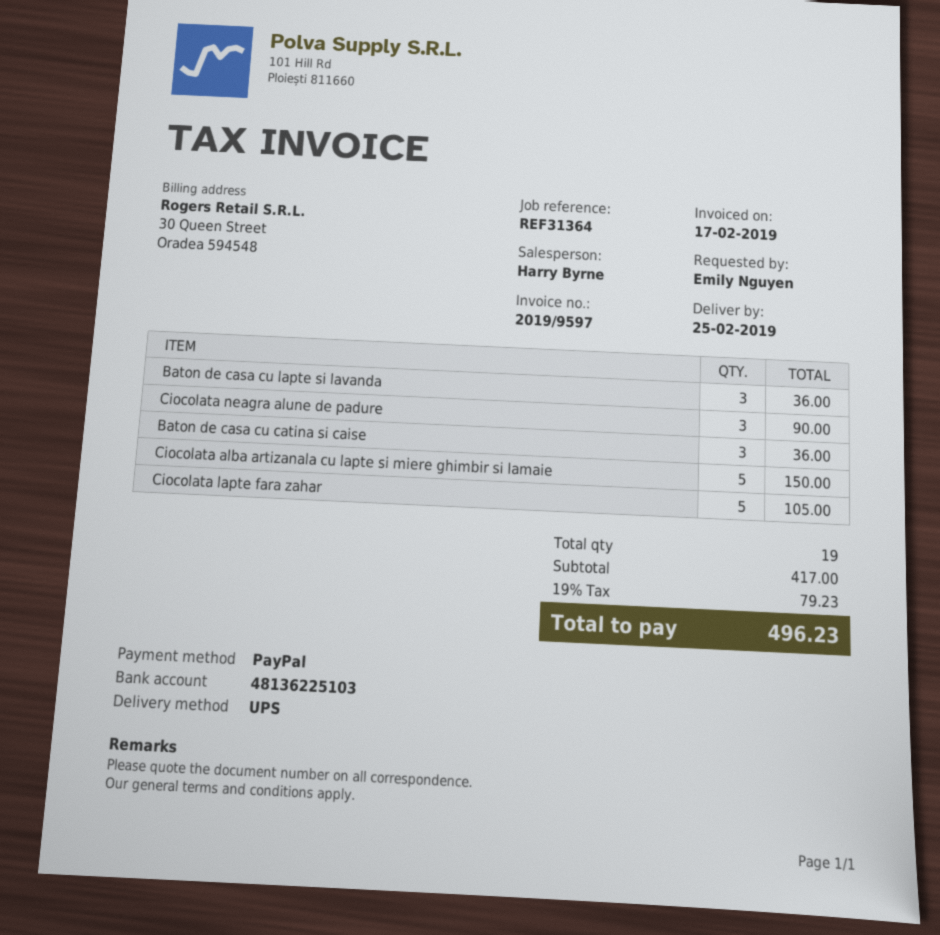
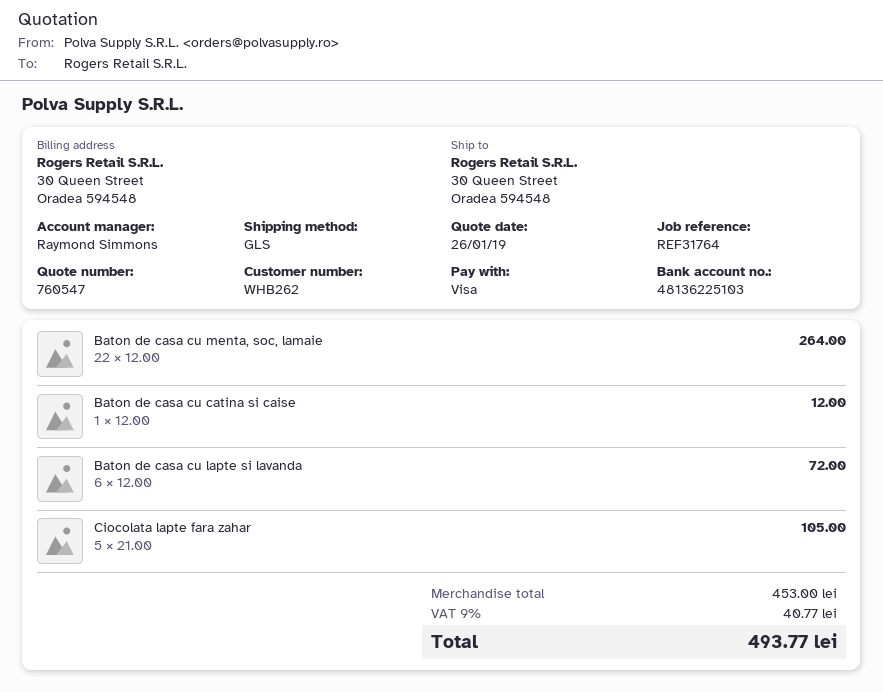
reference: REF31364 -> REF31764
sales rep: Harry Byrne -> Raymond Simmons
payment method: PayPal -> Visa
shipping method: UPS -> GLS
Baton de casa cu lapte si lavanda: 3 for 36.00 -> 6 for 72.00
Ciocolata neagra alune de padure: 3 for 90.00 -> none
Baton de casa cu catina si caise: 3 for 36.00 -> 1 for 12.00
Ciocolata alba artizanala cu lapte si miere ghimbir si lamaie: 5 for 150.00 -> none
Baton de casa cu menta, soc, lamaie: none -> 22 for 264.00
subtotal: 417.00 -> 453.00
tax: 19% = 79.23 -> 9% = 40.77
total: 496.23 -> 493.77

